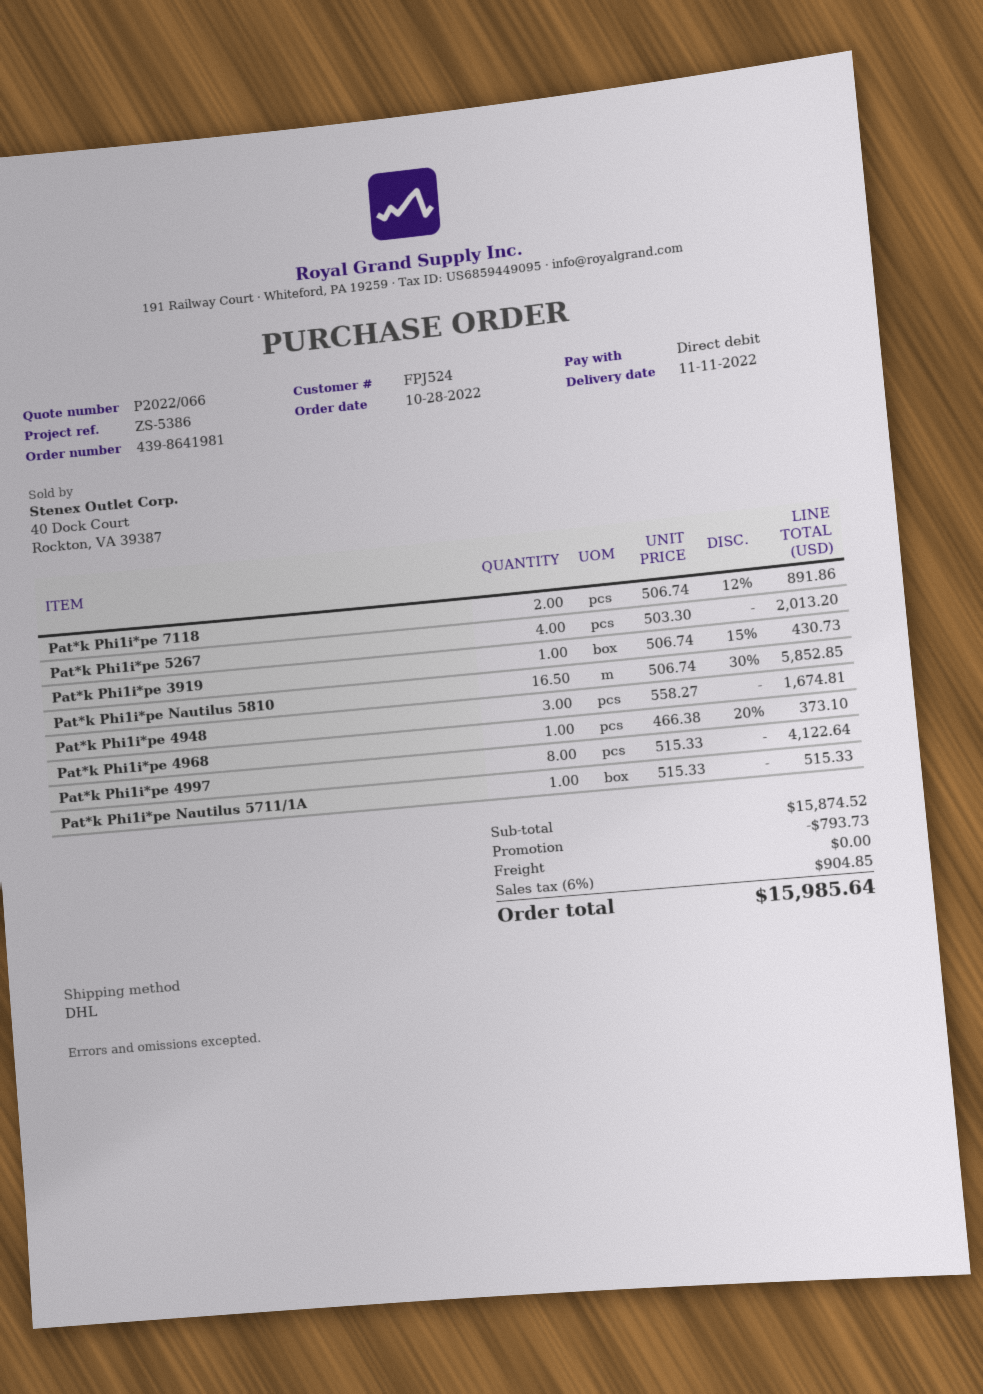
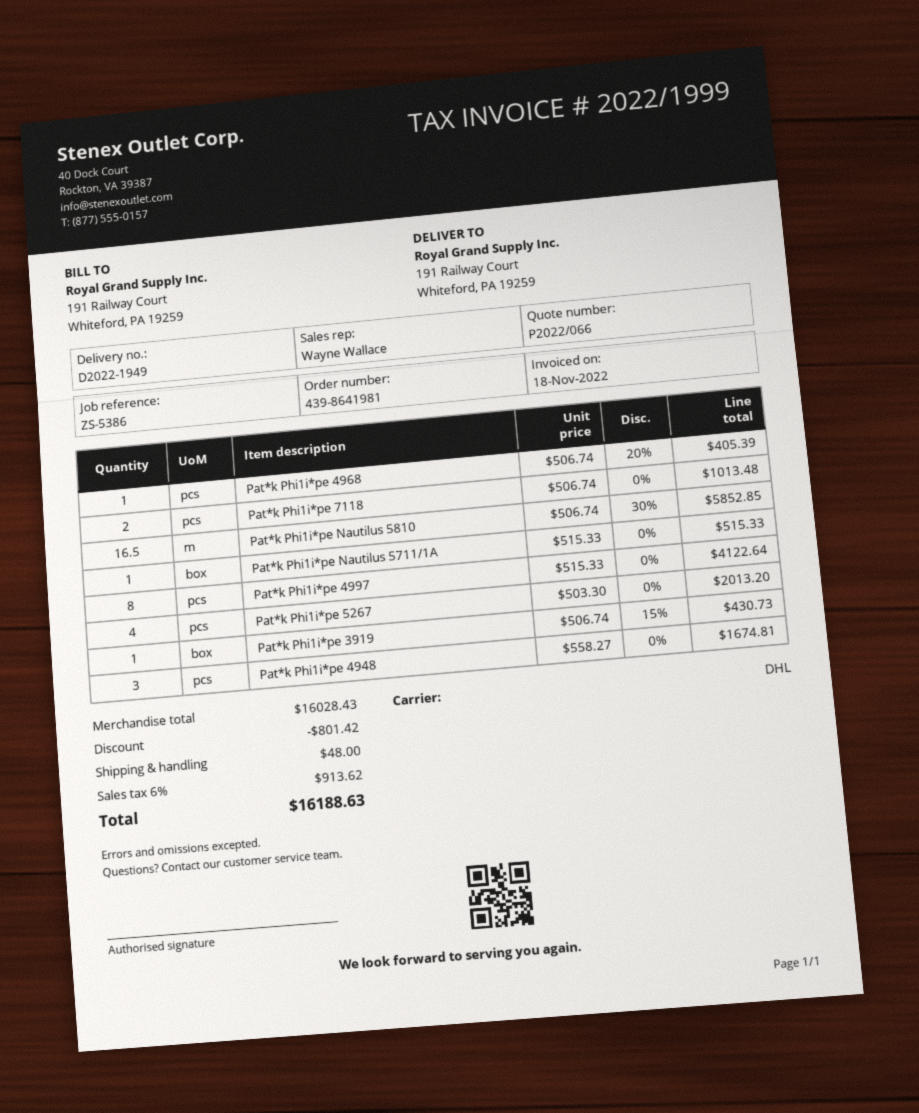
Pat*k Phi1i*pe 7118: 2 x 506.74 - 12% = 891.86 -> 2 x 506.74 = 1013.48
Pat*k Phi1i*pe 4968: 1 x 466.38 - 20% = 373.10 -> 1 x 506.74 - 20% = 405.39
subtotal: 15874.52 -> 16028.43
discount: 793.73 -> 801.42
shipping: 0.00 -> 48.00
tax: 6% = 904.85 -> 6% = 913.62
total: 15985.64 -> 16188.63

